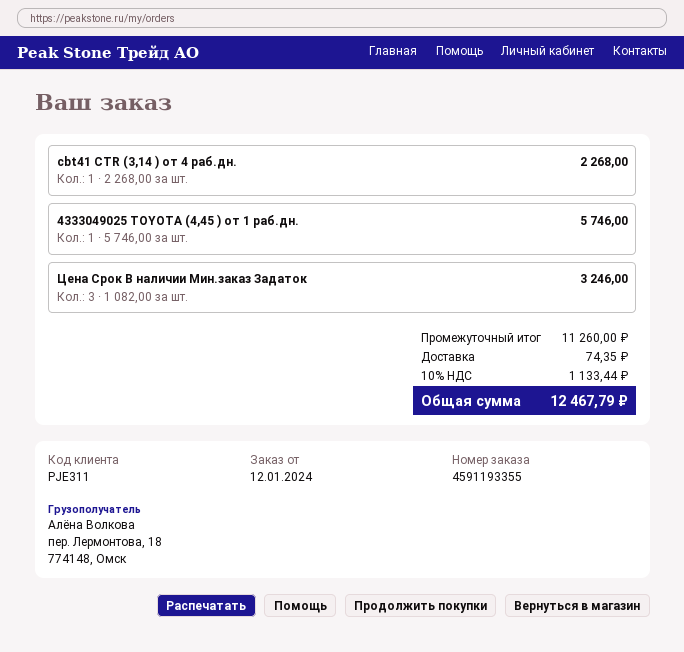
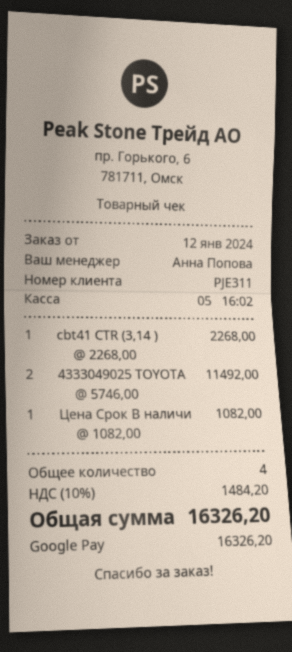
4333049025 TOYOTA (4,45 ) от 1 раб.дн.: 1 x 5746.00 = 5746.00 -> 2 x 5746.00 = 11492.00
Цена Срок В наличии Мин.заказ Задаток: 3 x 1082.00 = 3246.00 -> 1 x 1082.00 = 1082.00
shipping: 74.35 -> none
tax: 10% = 1133.44 -> 10% = 1484.20
total: 12467.79 -> 16326.20

